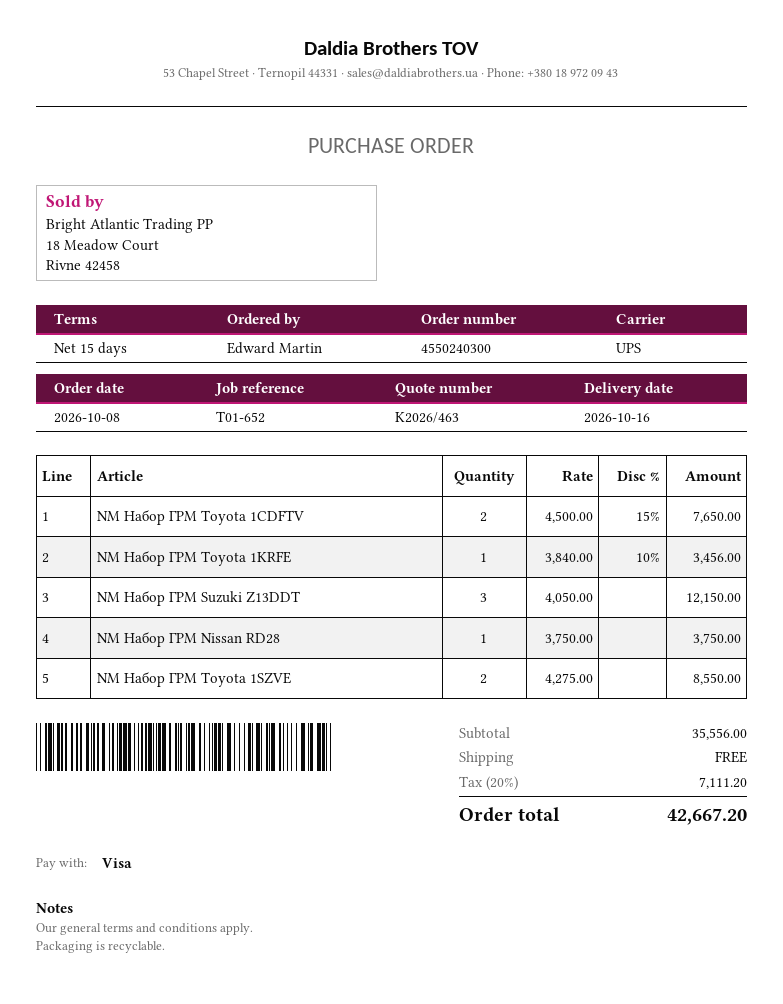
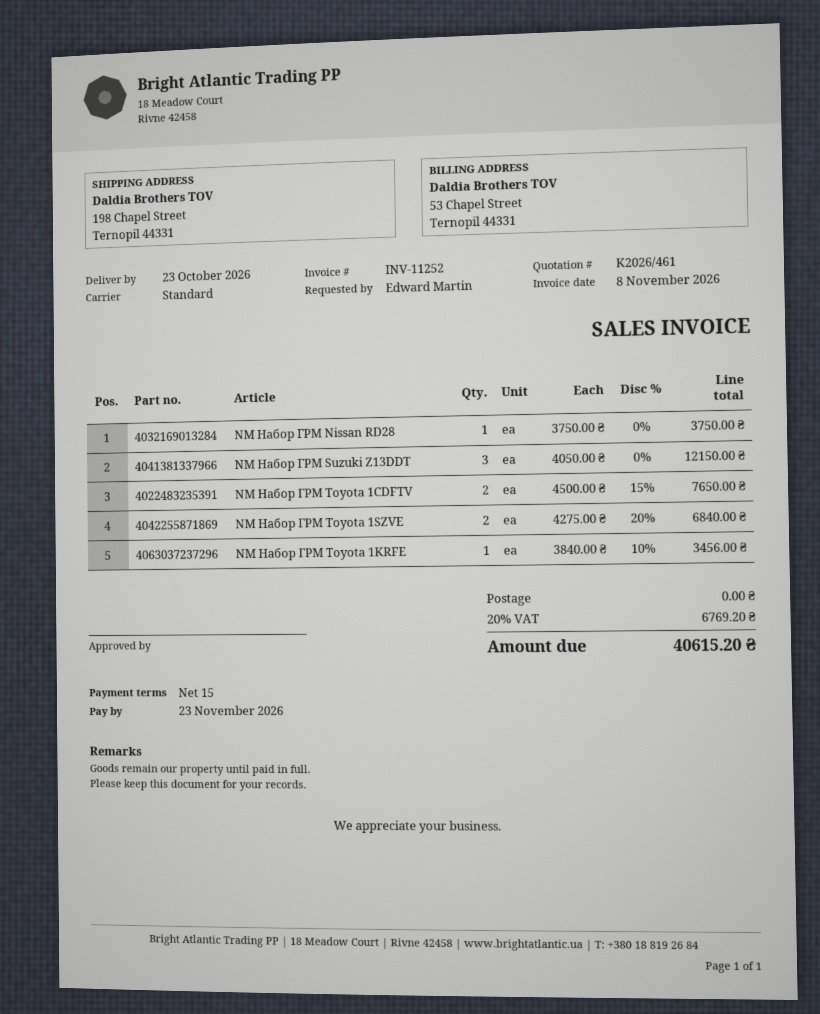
quote number: K2026/463 -> K2026/461
delivery date: 2026-10-16 -> 2026-10-23
shipping method: UPS -> standard
NM Набор ГРМ Toyota 1SZVE: 2 x 4275.00 = 8550.00 -> 2 x 4275.00 - 20% = 6840.00
tax: 20% = 7111.20 -> 20% = 6769.20
total: 42667.20 -> 40615.20

